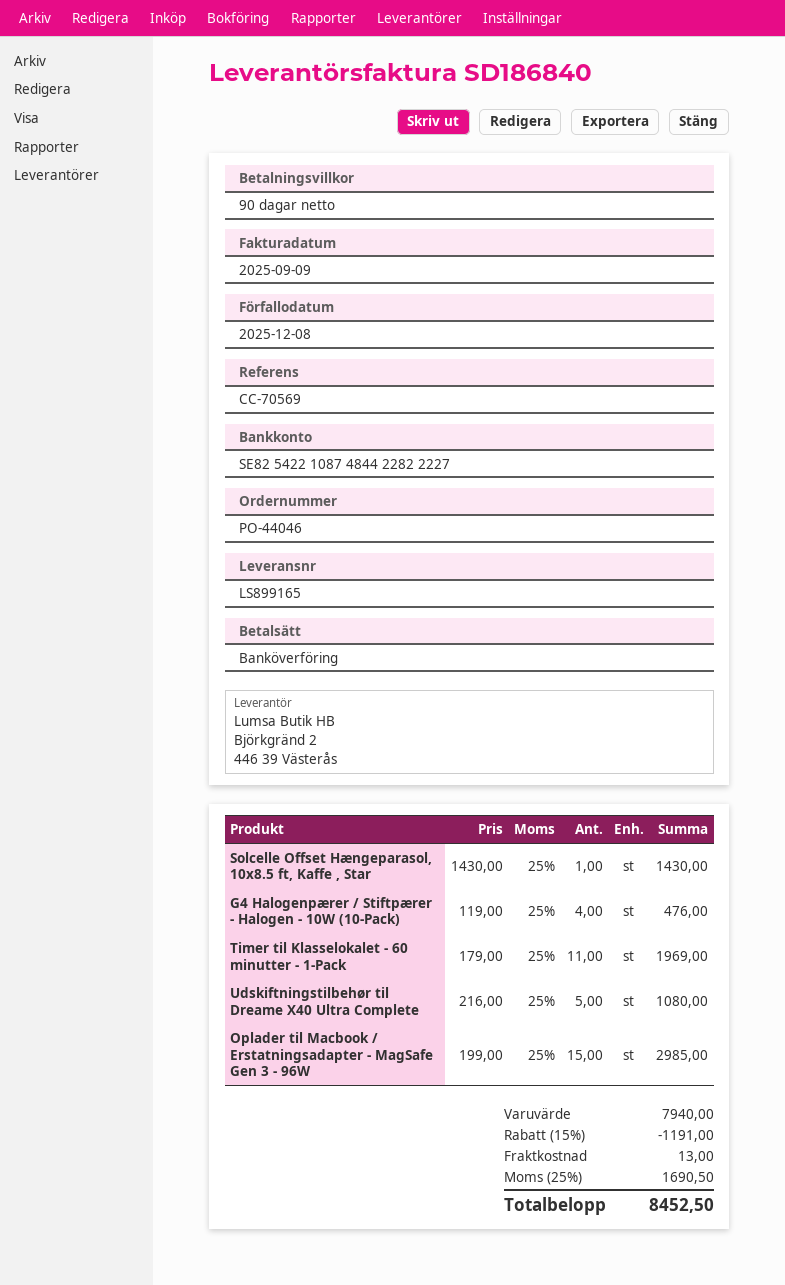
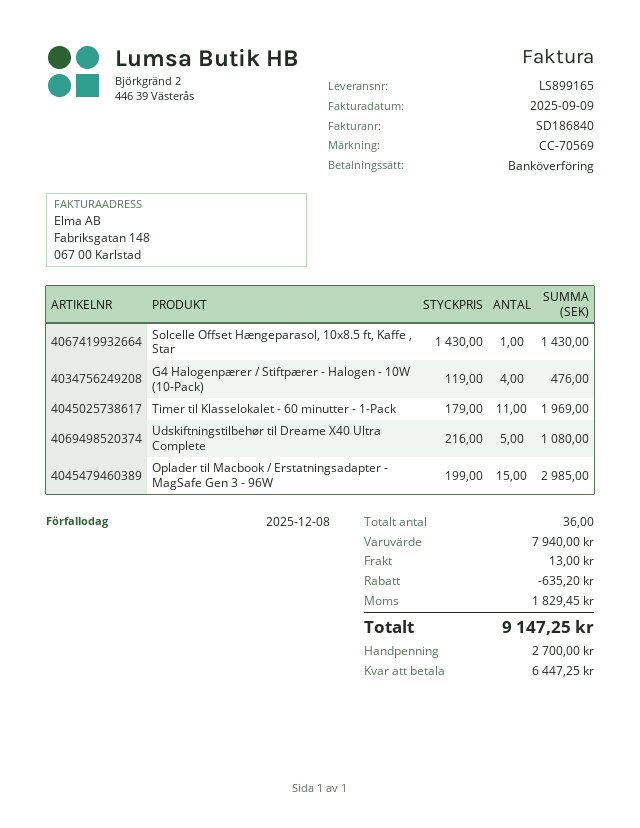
discount: 1191.00 -> 635.20
tax: 1690.50 -> 1829.45
total: 8452.50 -> 9147.25

